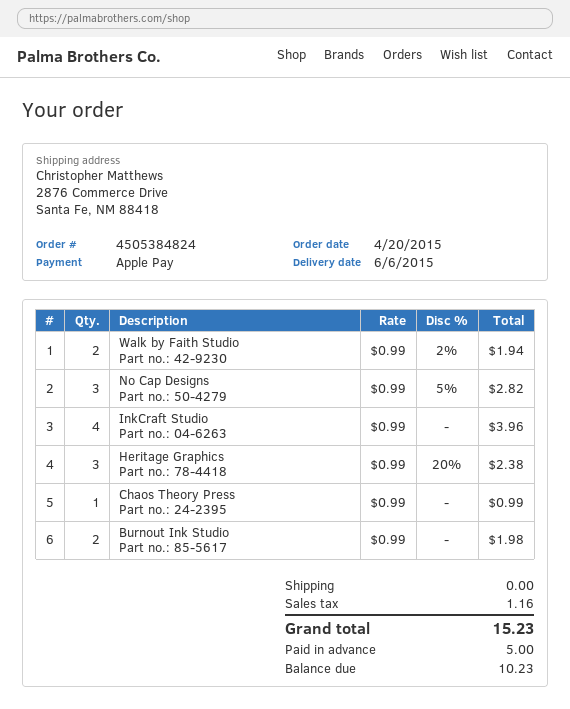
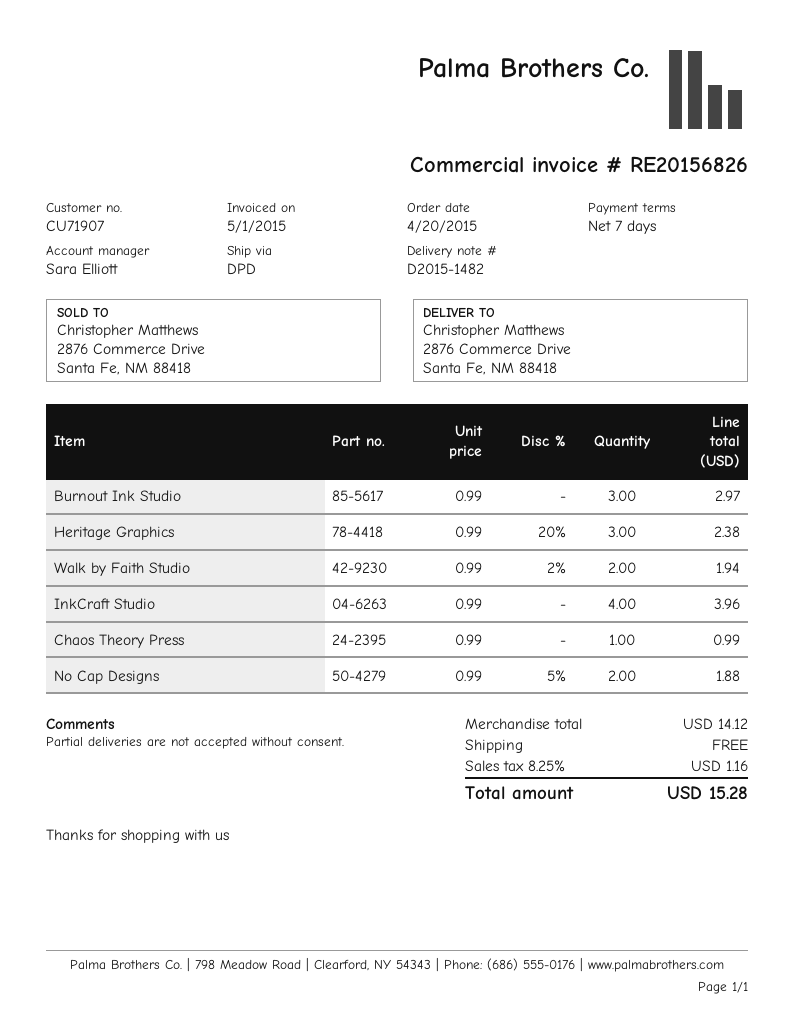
No Cap Designs: 3 x 0.99 - 5% = 2.82 -> 2 x 0.99 - 5% = 1.88
Burnout Ink Studio: 2 x 0.99 = 1.98 -> 3 x 0.99 = 2.97
total: 15.23 -> 15.28

